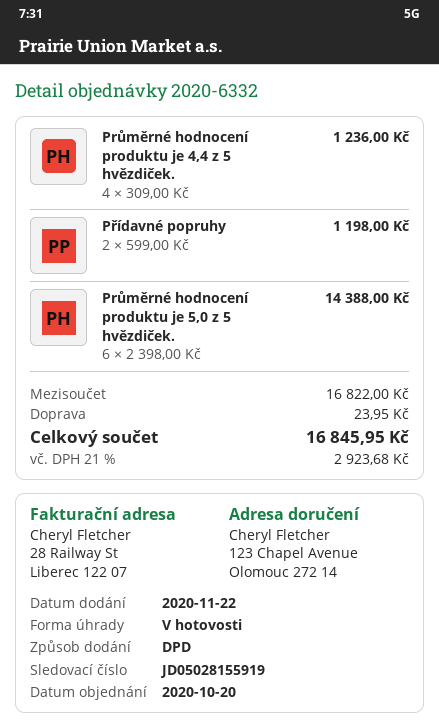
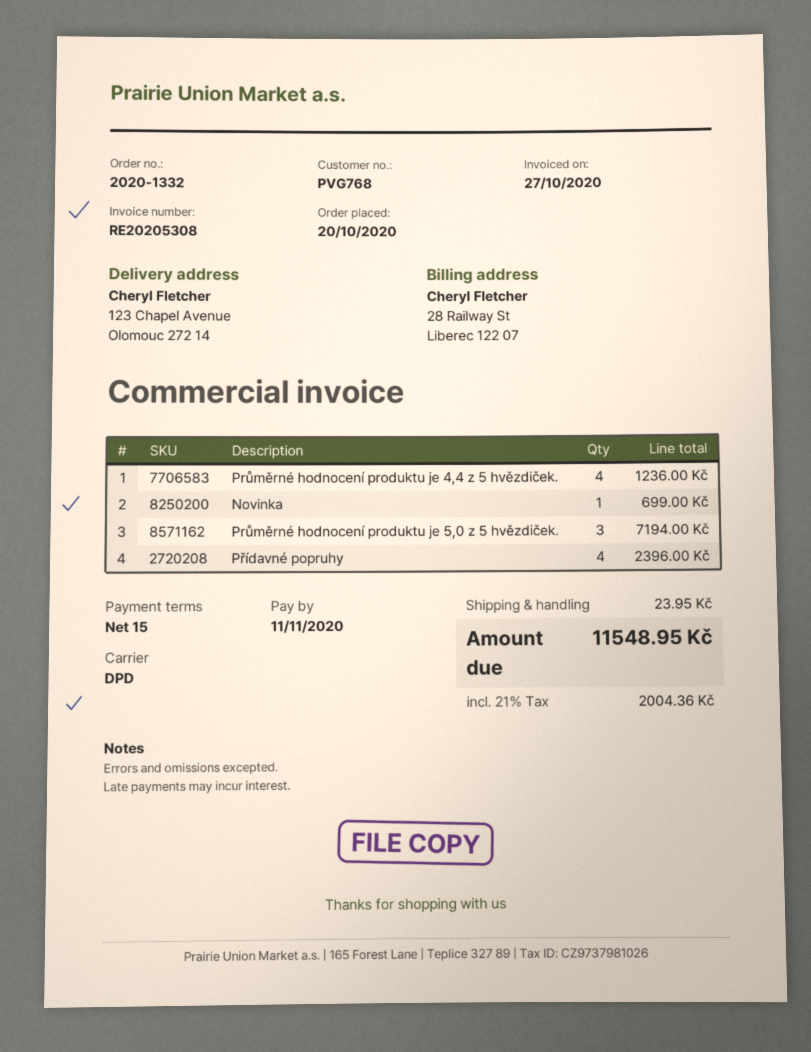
order number: 2020-6332 -> 2020-1332
Přídavné popruhy: 2 for 1198.00 -> 4 for 2396.00
Průměrné hodnocení produktu je 5,0 z 5 hvězdiček.: 6 for 14388.00 -> 3 for 7194.00
Novinka: none -> 1 for 699.00
tax: 21% = 2923.68 -> 21% = 2004.36
total: 16845.95 -> 11548.95

